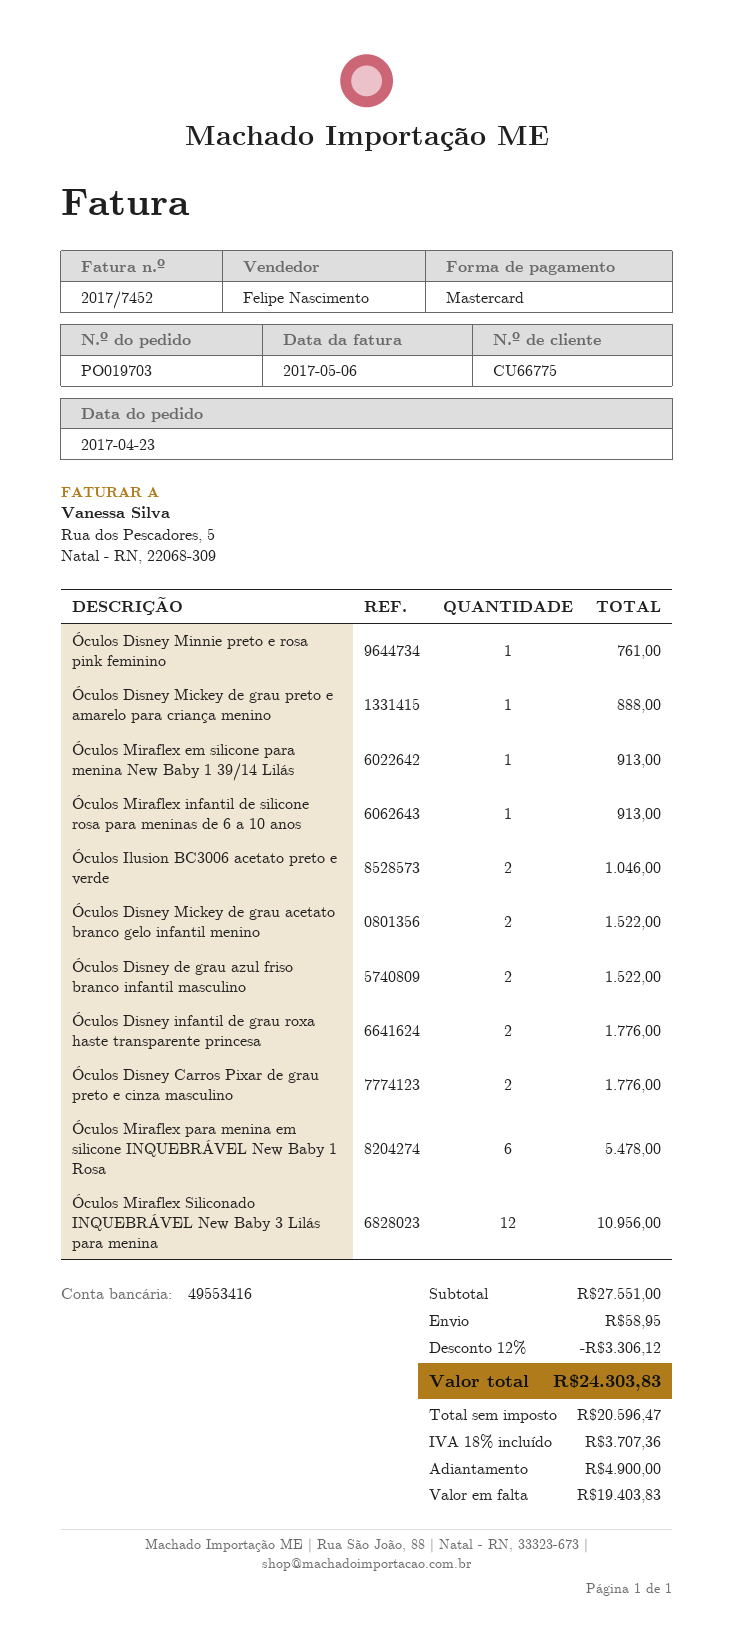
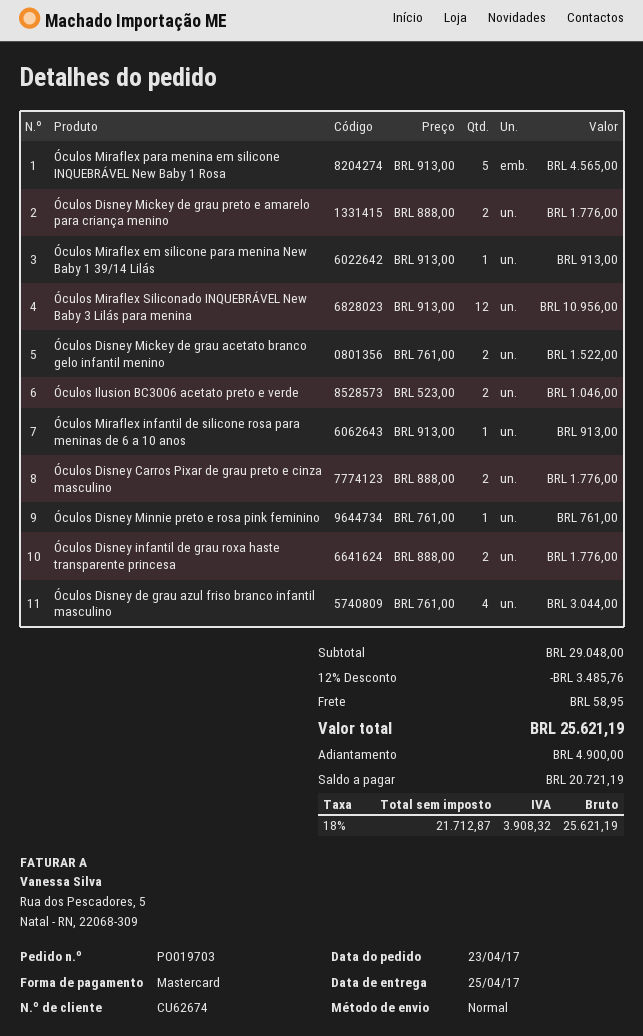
customer number: CU66775 -> CU62674
Óculos Disney Mickey de grau preto e amarelo para criança menino: 1 for 888.00 -> 2 for 1776.00
Óculos Disney de grau azul friso branco infantil masculino: 2 for 1522.00 -> 4 for 3044.00
Óculos Miraflex para menina em silicone INQUEBRÁVEL New Baby 1 Rosa: 6 for 5478.00 -> 5 for 4565.00
subtotal: 27551.00 -> 29048.00
discount: 12% = 3306.12 -> 12% = 3485.76
net: 20596.47 -> 21712.87
tax: 18% = 3707.36 -> 18% = 3908.32
total: 24303.83 -> 25621.19
balance: 19403.83 -> 20721.19

